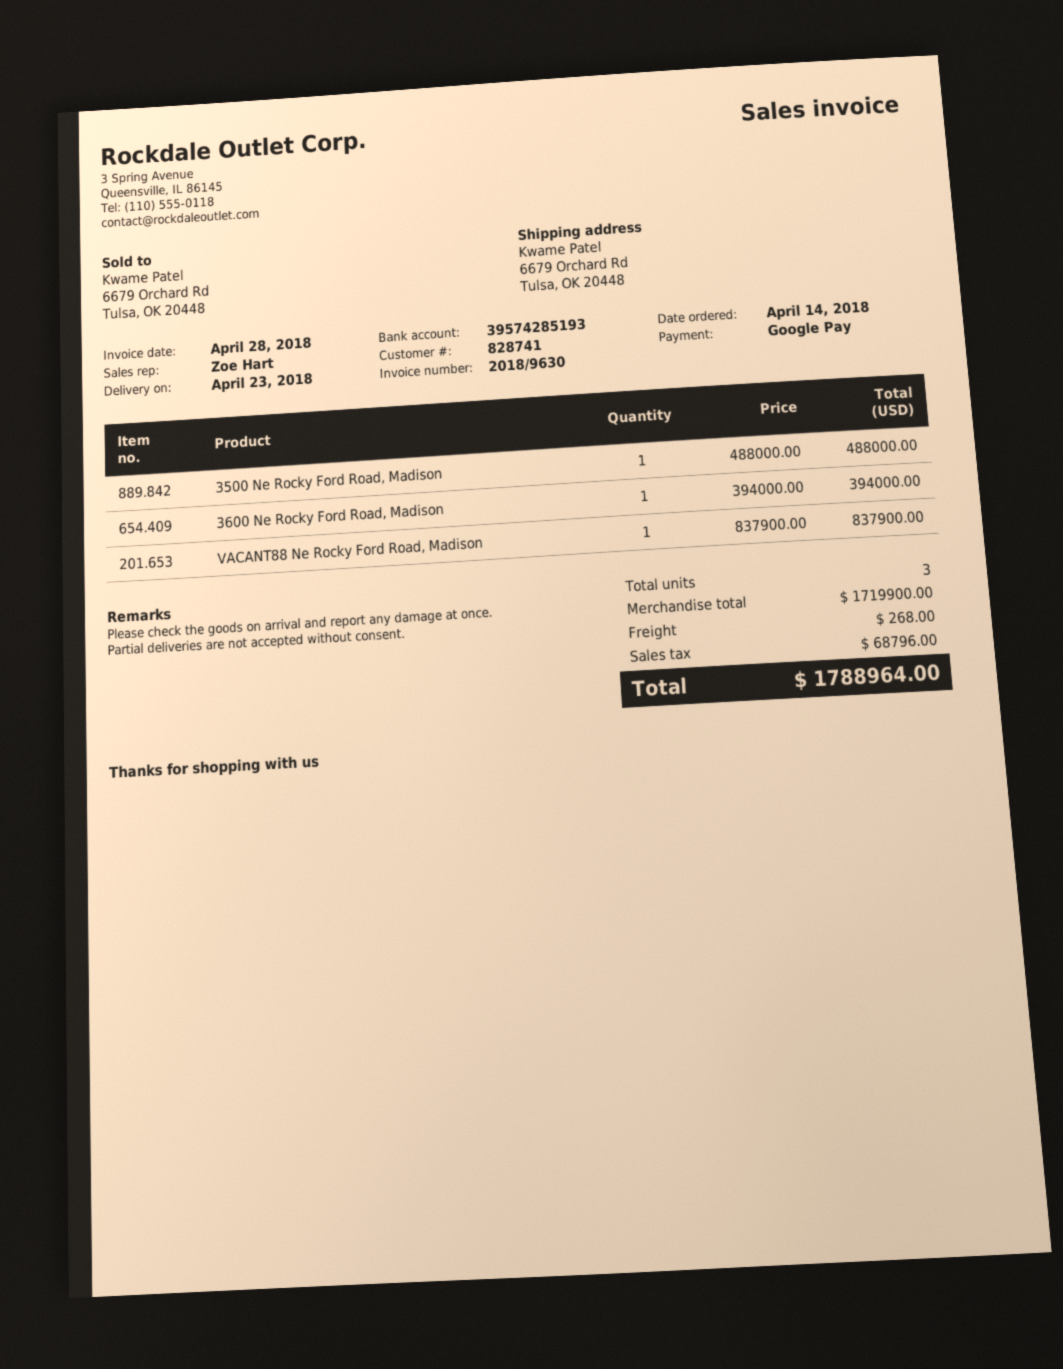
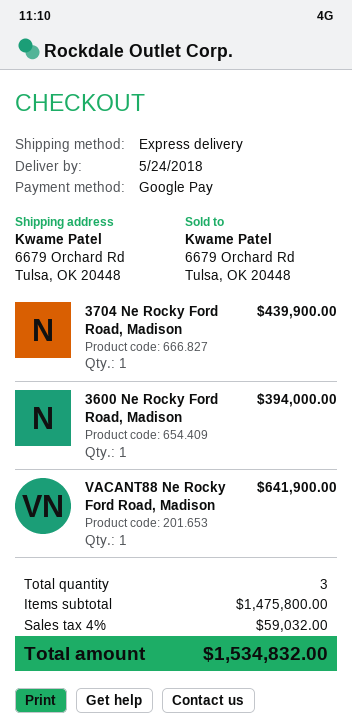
delivery date: 2018-04-23 -> 2018-05-24
3500 Ne Rocky Ford Road, Madison: 1 for 488000.00 -> none
VACANT88 Ne Rocky Ford Road, Madison: 1 for 837900.00 -> 1 for 641900.00
3704 Ne Rocky Ford Road, Madison: none -> 1 for 439900.00
subtotal: 1719900.00 -> 1475800.00
shipping: 268.00 -> none
tax: 68796.00 -> 59032.00
total: 1788964.00 -> 1534832.00

